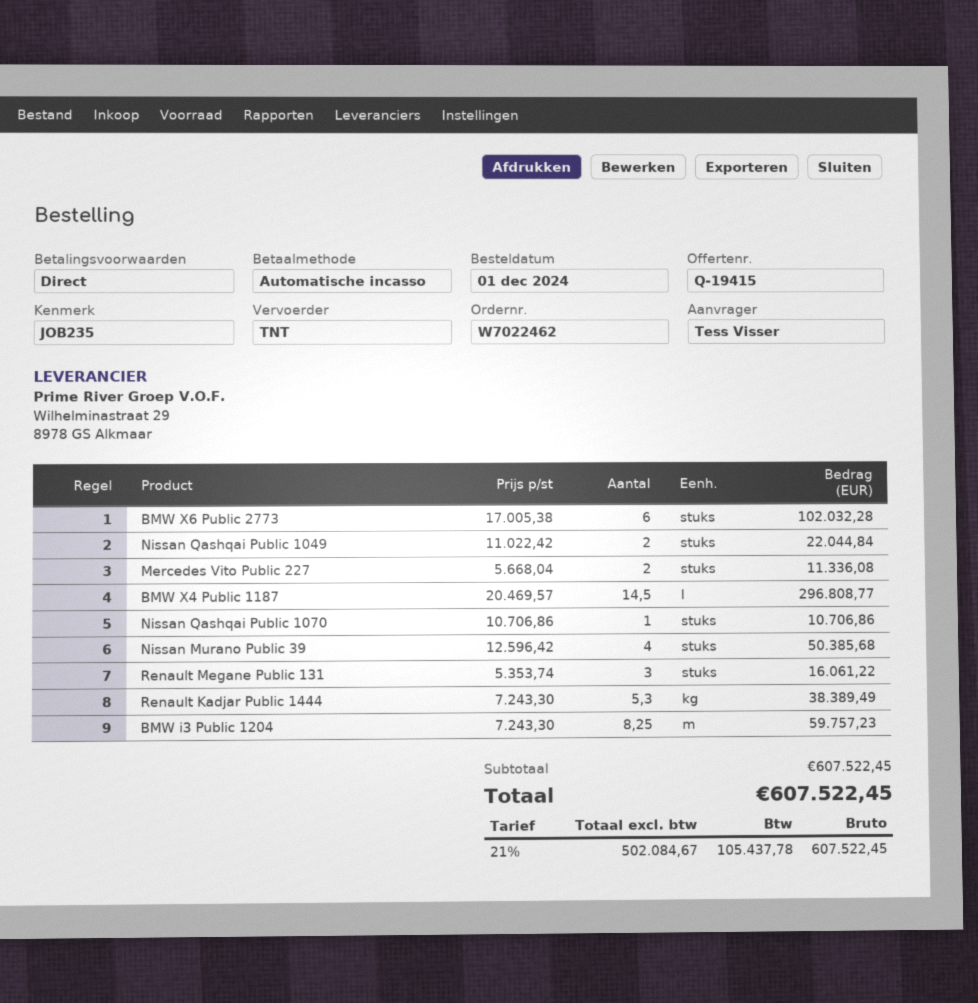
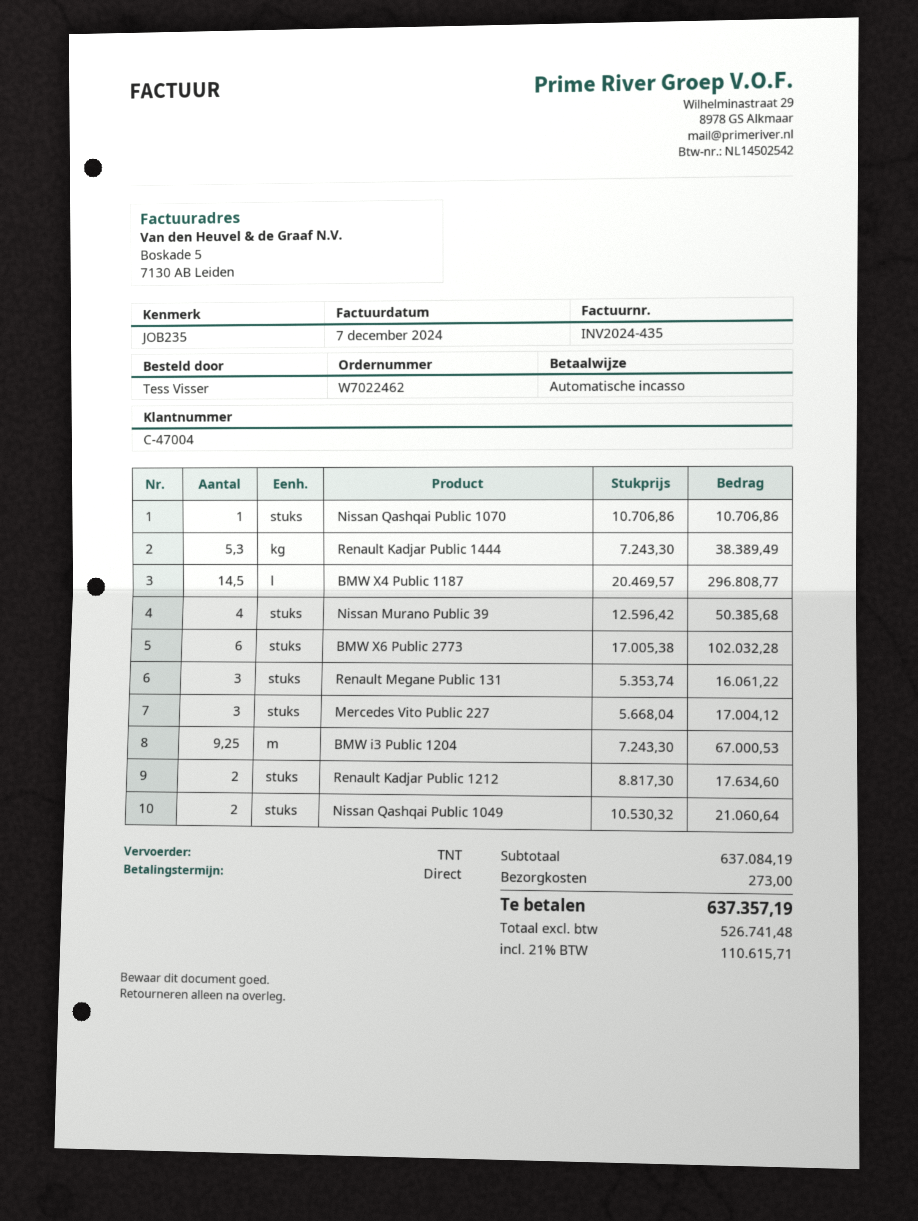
Nissan Qashqai Public 1049: 2 x 11022.42 = 22044.84 -> 2 x 10530.32 = 21060.64
Mercedes Vito Public 227: 2 x 5668.04 = 11336.08 -> 3 x 5668.04 = 17004.12
BMW i3 Public 1204: 8.25 x 7243.30 = 59757.23 -> 9.25 x 7243.30 = 67000.53
Renault Kadjar Public 1212: none -> 2 x 8817.30 = 17634.60
subtotal: 607522.45 -> 637084.19
shipping: none -> 273.00
net: 502084.67 -> 526741.48
tax: 21% = 105437.78 -> 21% = 110615.71
total: 607522.45 -> 637357.19

